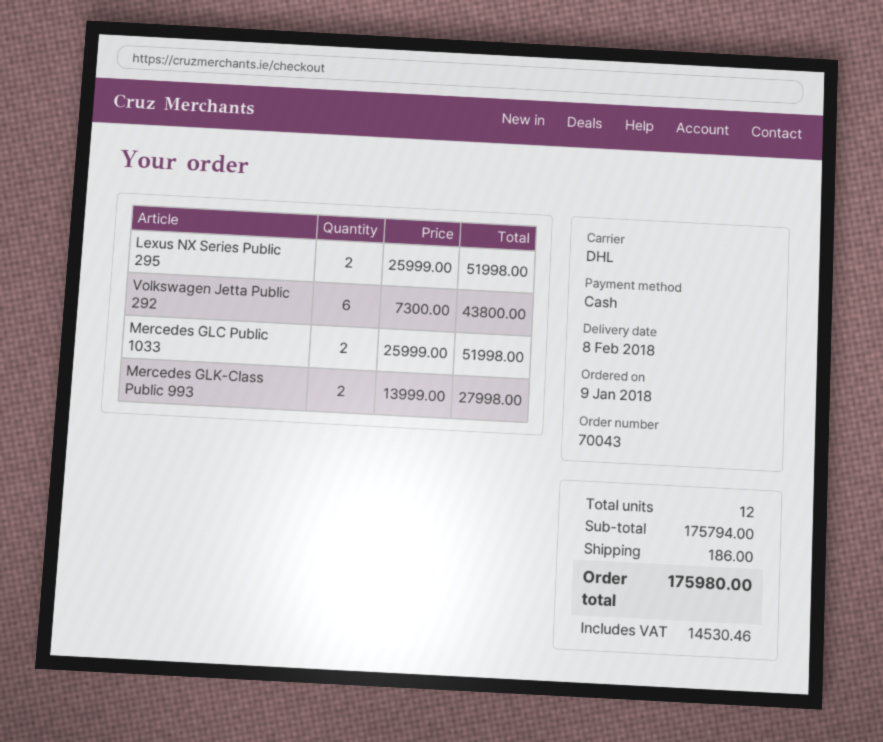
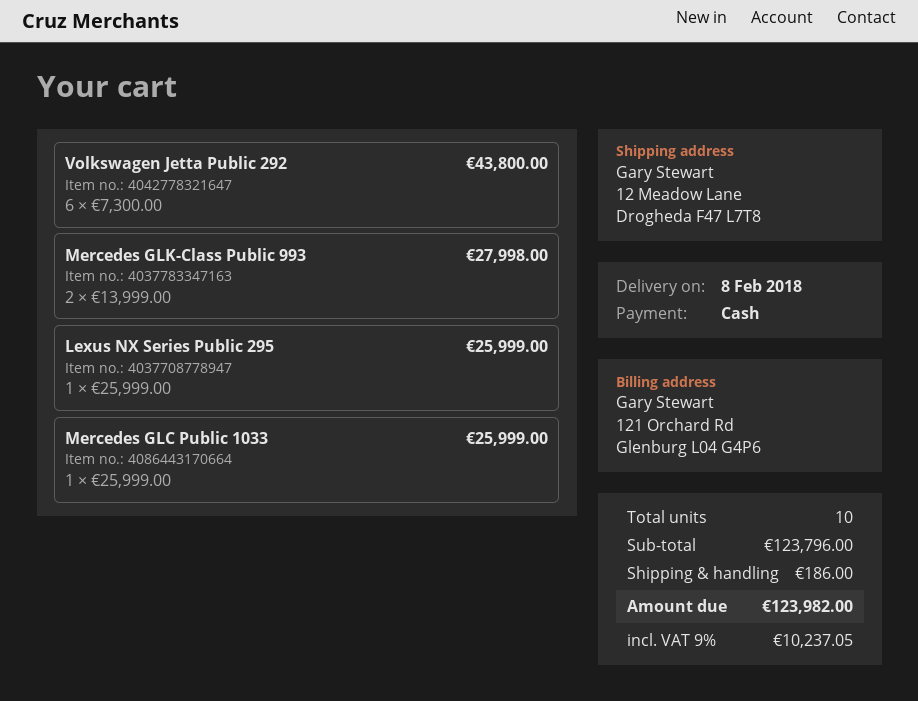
Lexus NX Series Public 295: 2 x 25999.00 = 51998.00 -> 1 x 25999.00 = 25999.00
Mercedes GLC Public 1033: 2 x 25999.00 = 51998.00 -> 1 x 25999.00 = 25999.00
total quantity: 12 -> 10
subtotal: 175794.00 -> 123796.00
tax: 14530.46 -> 10237.05
total: 175980.00 -> 123982.00

